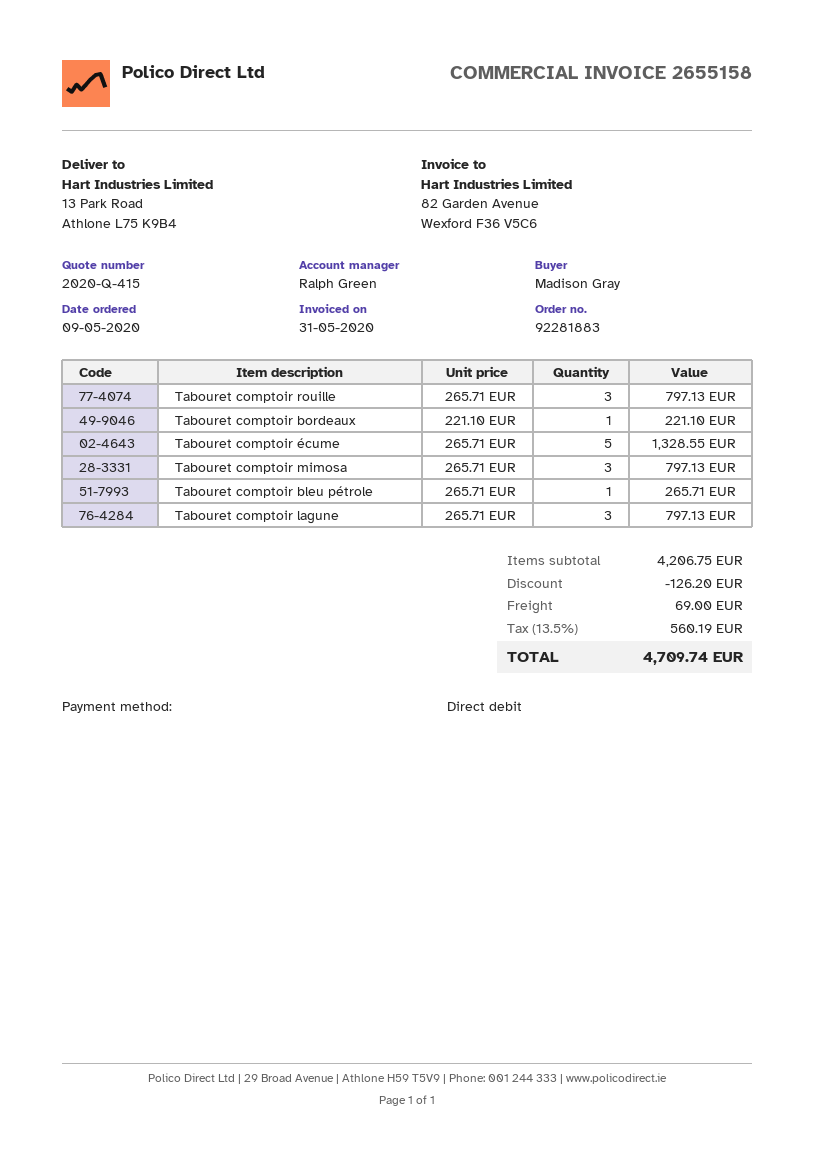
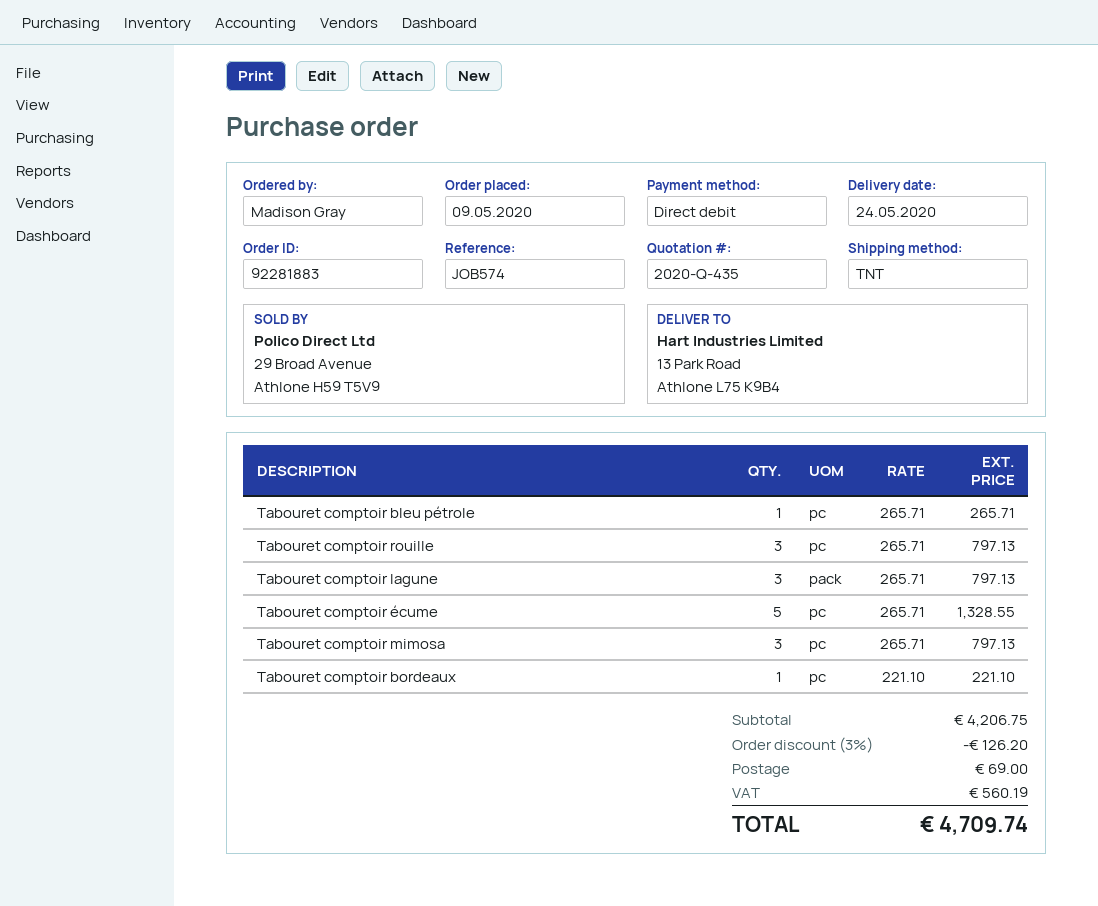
quote number: 2020-Q-415 -> 2020-Q-435

